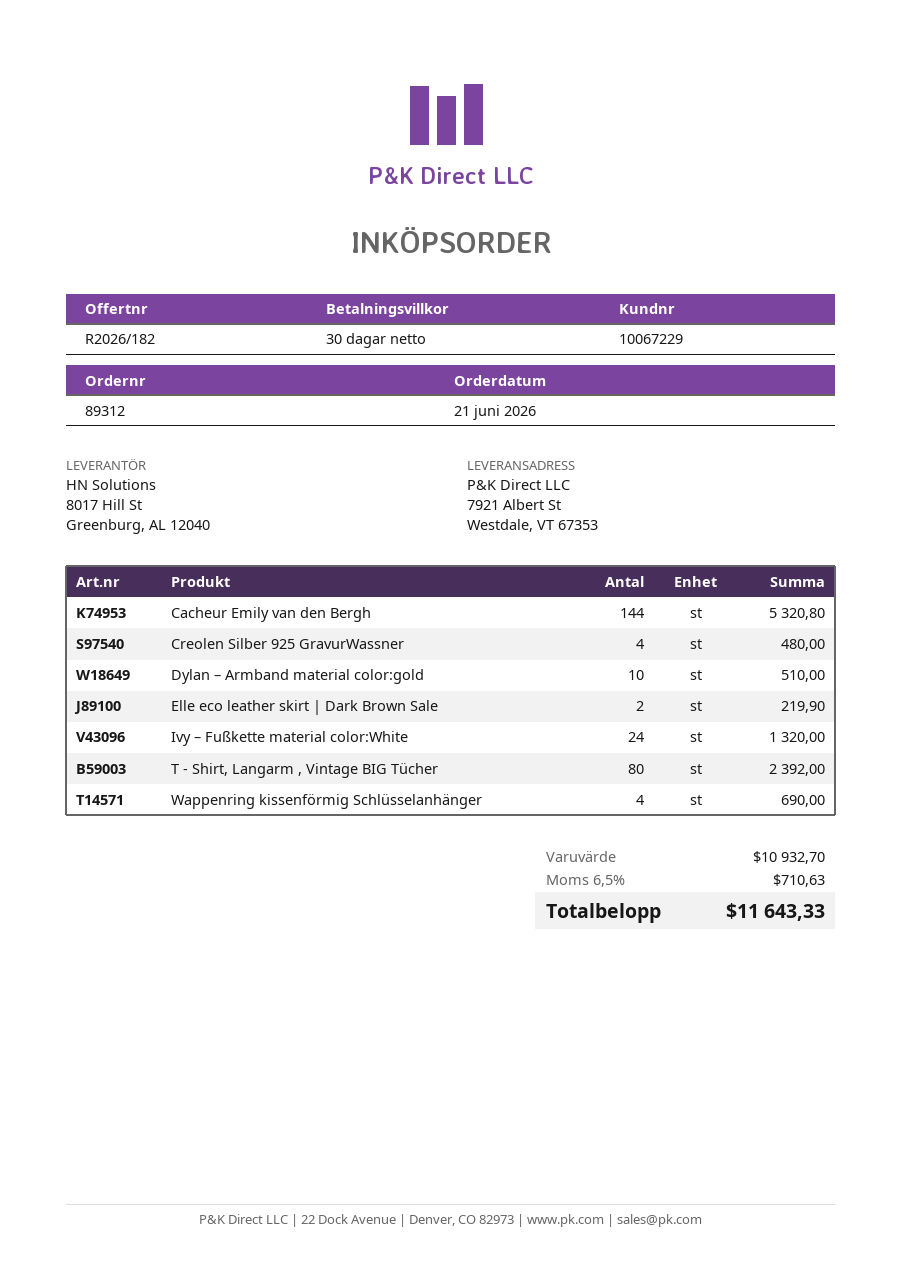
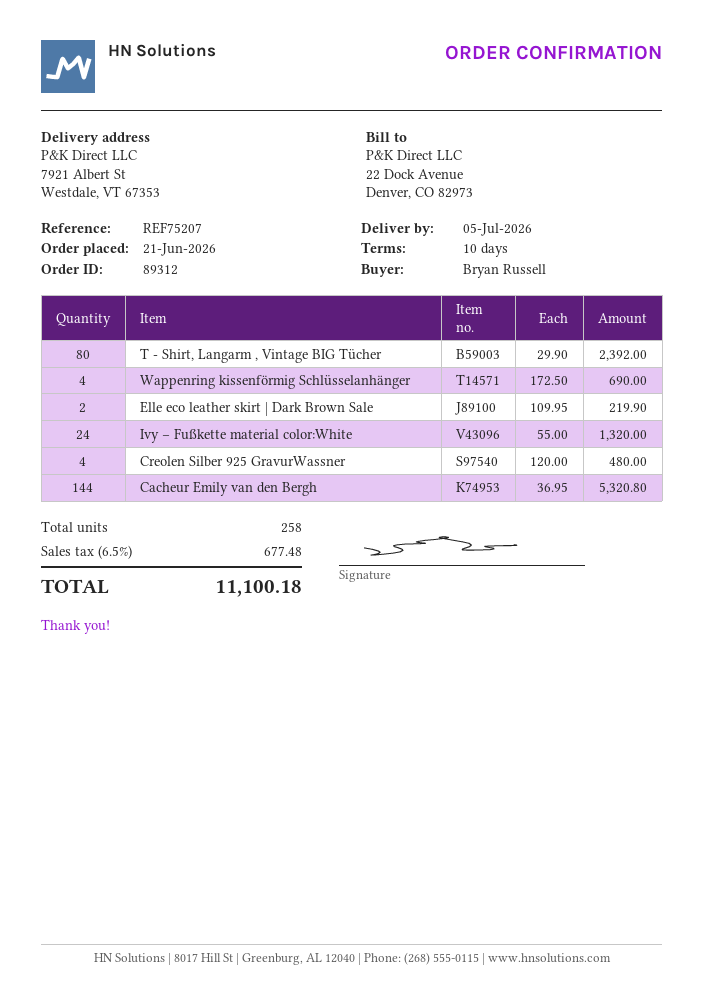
payment terms: 30 days -> 10 days
Dylan – Armband material color:gold: 10 for 510.00 -> none
tax: 6.5% = 710.63 -> 6.5% = 677.48
total: 11643.33 -> 11100.18

